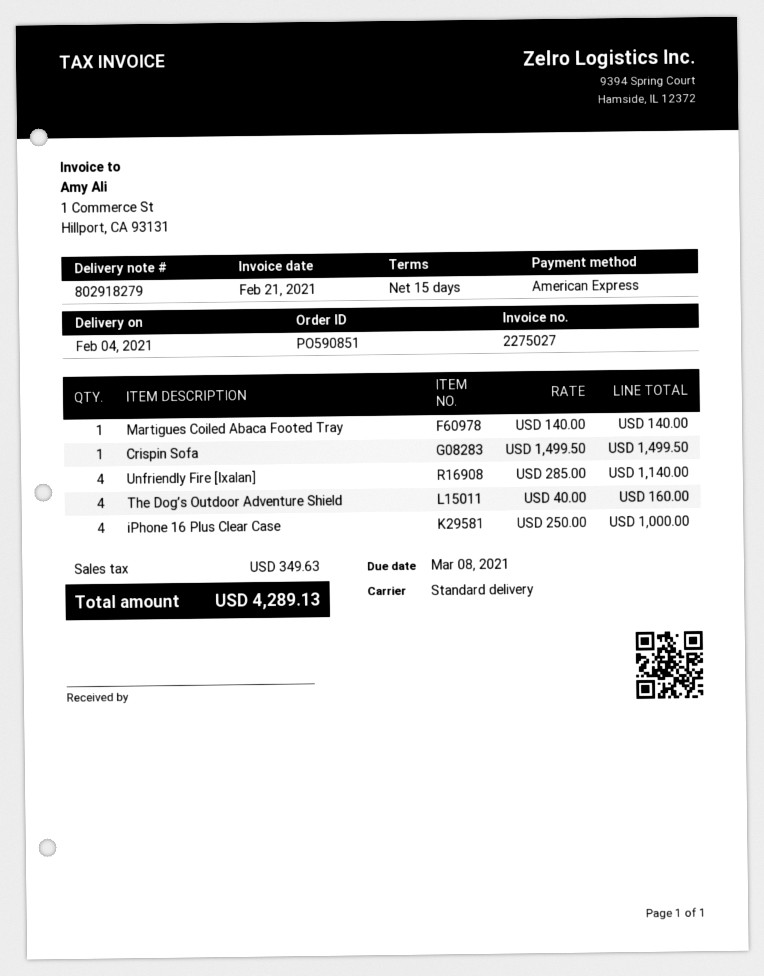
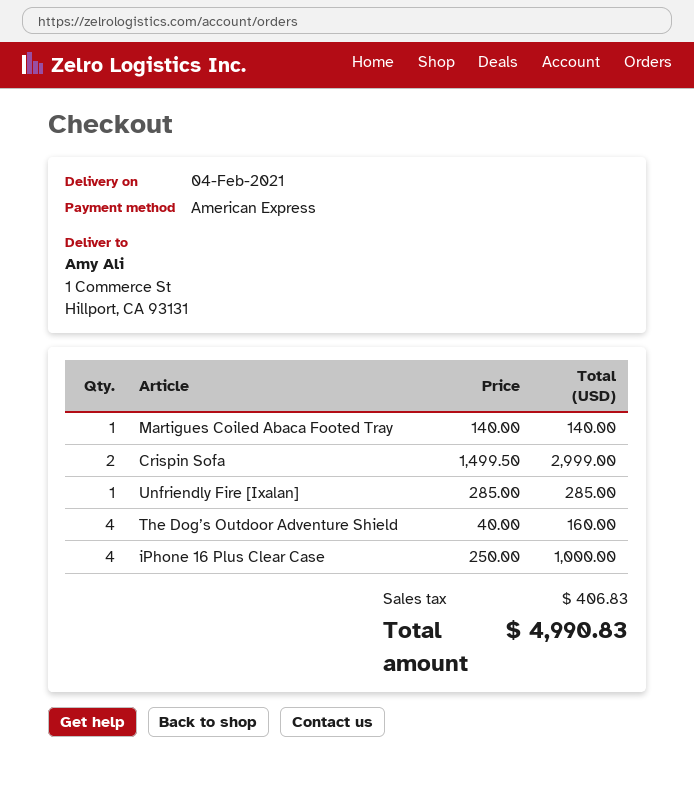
Crispin Sofa: 1 x 1499.50 = 1499.50 -> 2 x 1499.50 = 2999.00
Unfriendly Fire [Ixalan]: 4 x 285.00 = 1140.00 -> 1 x 285.00 = 285.00
tax: 349.63 -> 406.83
total: 4289.13 -> 4990.83

